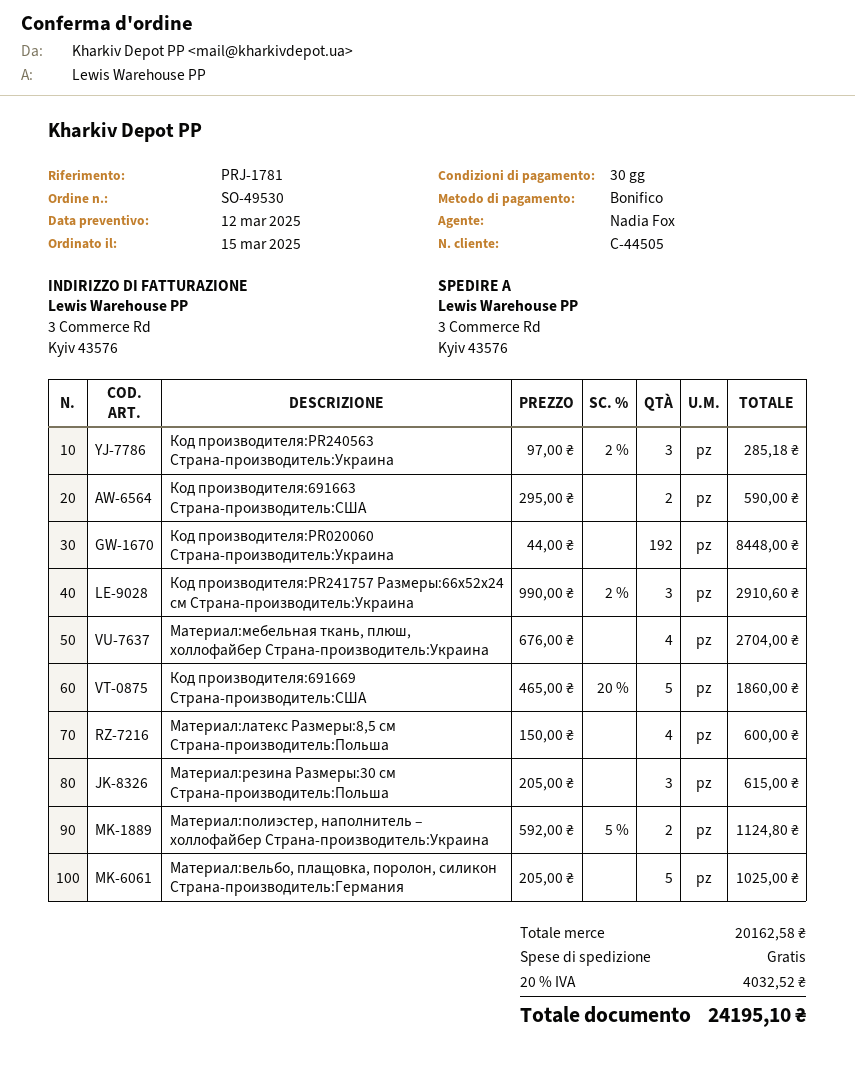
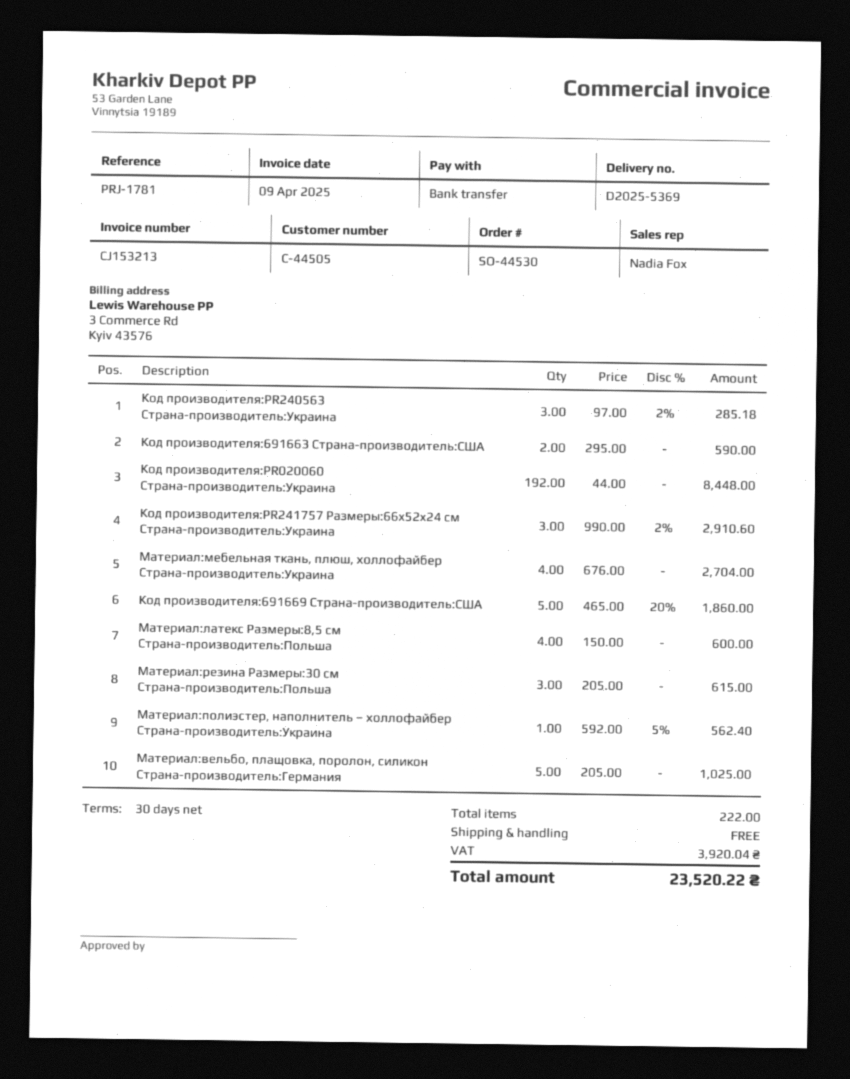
order number: SO-49530 -> SO-44530
Материал:полиэстер, наполнитель – холлофайбер Страна-производитель:Украина: 2 x 592.00 - 5% = 1124.80 -> 1 x 592.00 - 5% = 562.40
tax: 4032.52 -> 3920.04
total: 24195.10 -> 23520.22

